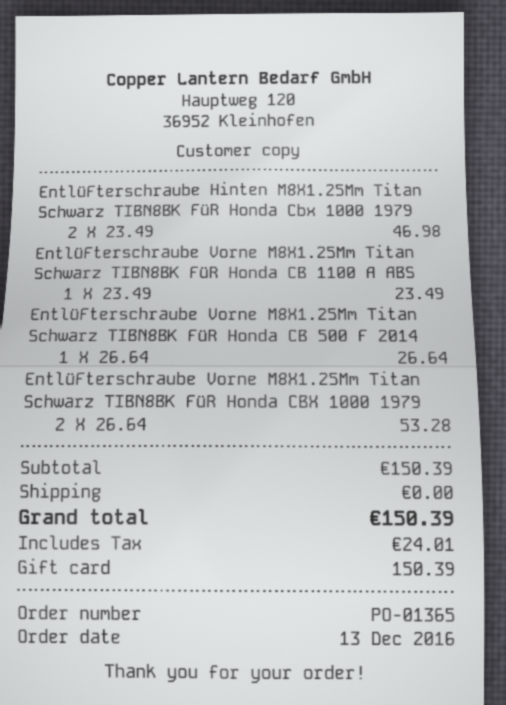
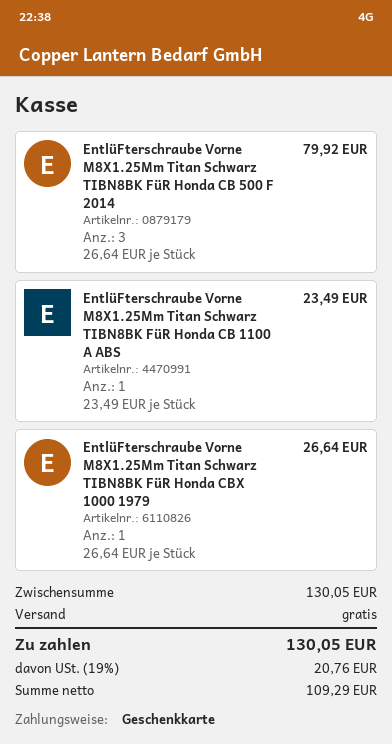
EntlüFterschraube Hinten M8X1.25Mm Titan Schwarz TIBN8BK FüR Honda Cbx 1000 1979: 2 x 23.49 = 46.98 -> none
EntlüFterschraube Vorne M8X1.25Mm Titan Schwarz TIBN8BK FüR Honda CB 500 F 2014: 1 x 26.64 = 26.64 -> 3 x 26.64 = 79.92
EntlüFterschraube Vorne M8X1.25Mm Titan Schwarz TIBN8BK FüR Honda CBX 1000 1979: 2 x 26.64 = 53.28 -> 1 x 26.64 = 26.64
subtotal: 150.39 -> 130.05
tax: 24.01 -> 20.76
total: 150.39 -> 130.05

